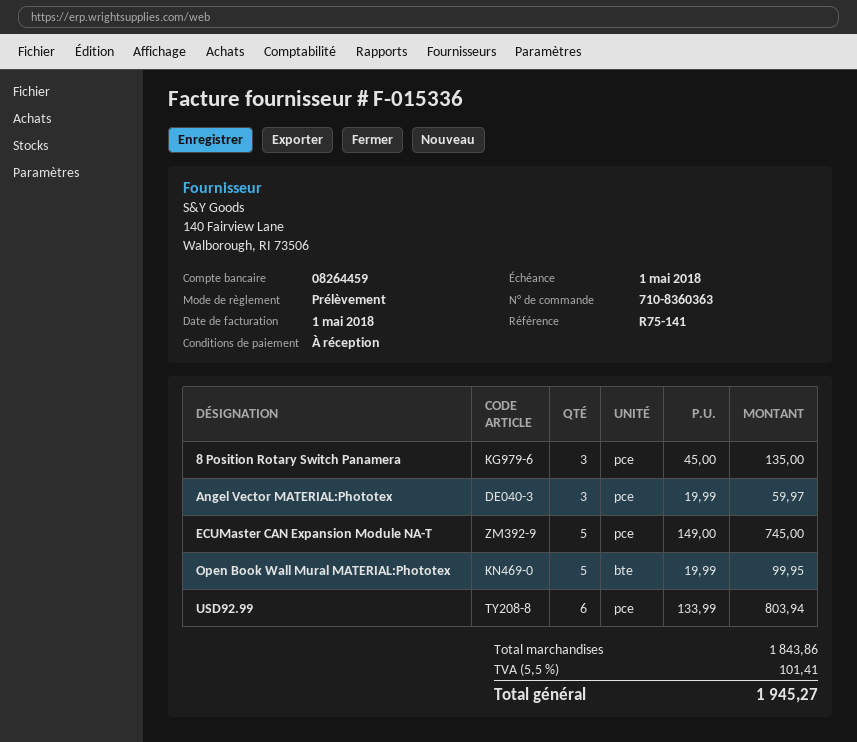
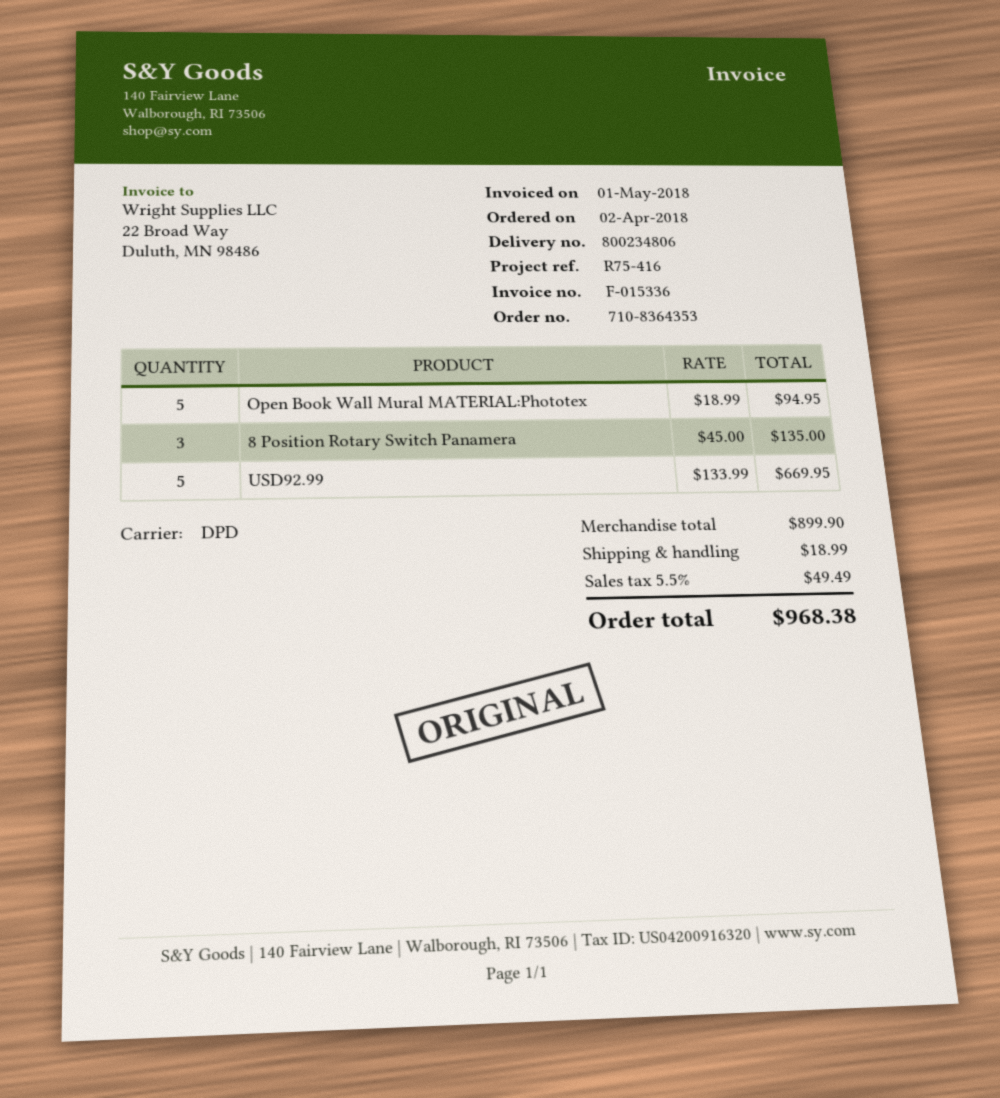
order number: 710-8360363 -> 710-8364353
reference: R75-141 -> R75-416
Angel Vector MATERIAL:Phototex: 3 x 19.99 = 59.97 -> none
ECUMaster CAN Expansion Module NA-T: 5 x 149.00 = 745.00 -> none
Open Book Wall Mural MATERIAL:Phototex: 5 x 19.99 = 99.95 -> 5 x 18.99 = 94.95
USD92.99: 6 x 133.99 = 803.94 -> 5 x 133.99 = 669.95
subtotal: 1843.86 -> 899.90
shipping: none -> 18.99
tax: 5.5% = 101.41 -> 5.5% = 49.49
total: 1945.27 -> 968.38

